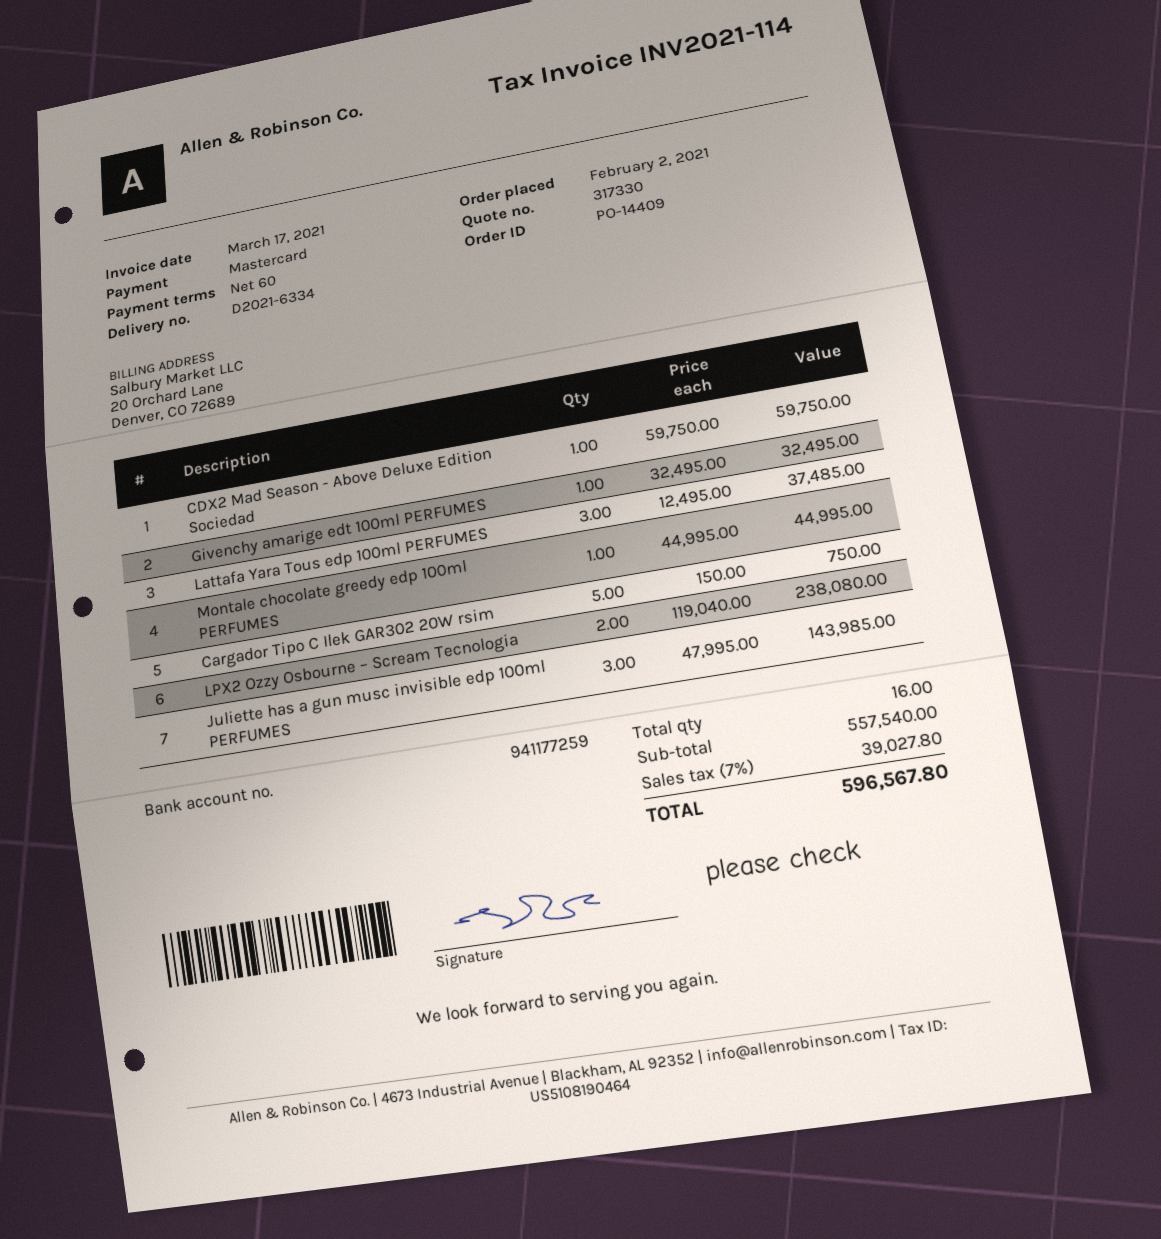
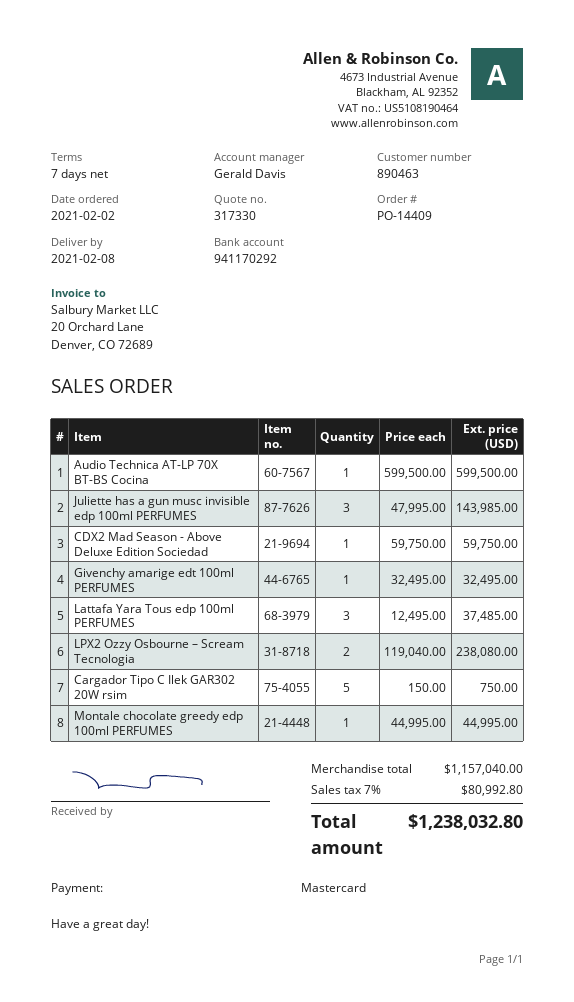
payment terms: 60 days -> 7 days
bank account: 941177259 -> 941170292
Audio Technica AT-LP 70X BT-BS Cocina: none -> 1 x 599500.00 = 599500.00
subtotal: 557540.00 -> 1157040.00
tax: 7% = 39027.80 -> 7% = 80992.80
total: 596567.80 -> 1238032.80

